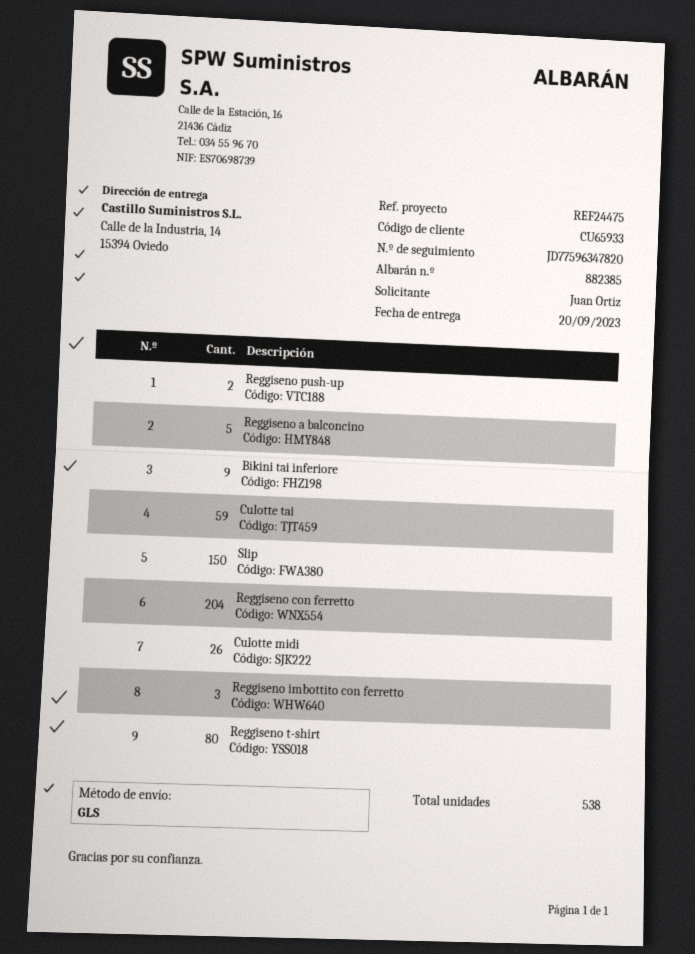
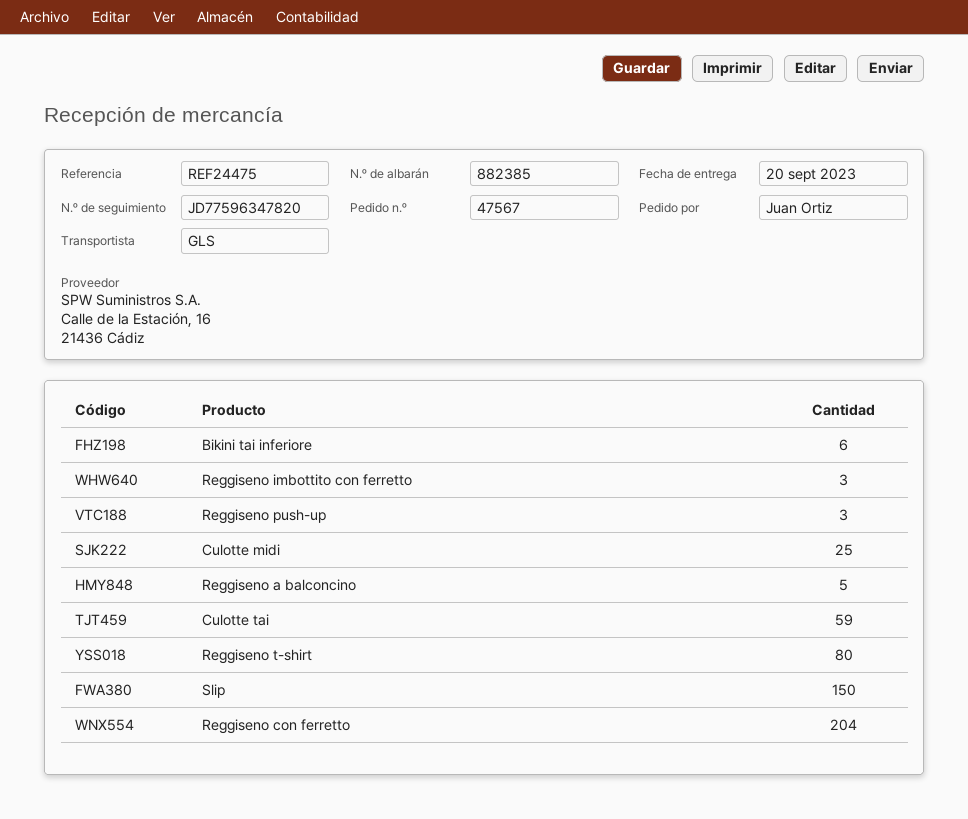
Reggiseno push-up: 2 -> 3
Bikini tai inferiore: 9 -> 6
Culotte midi: 26 -> 25

